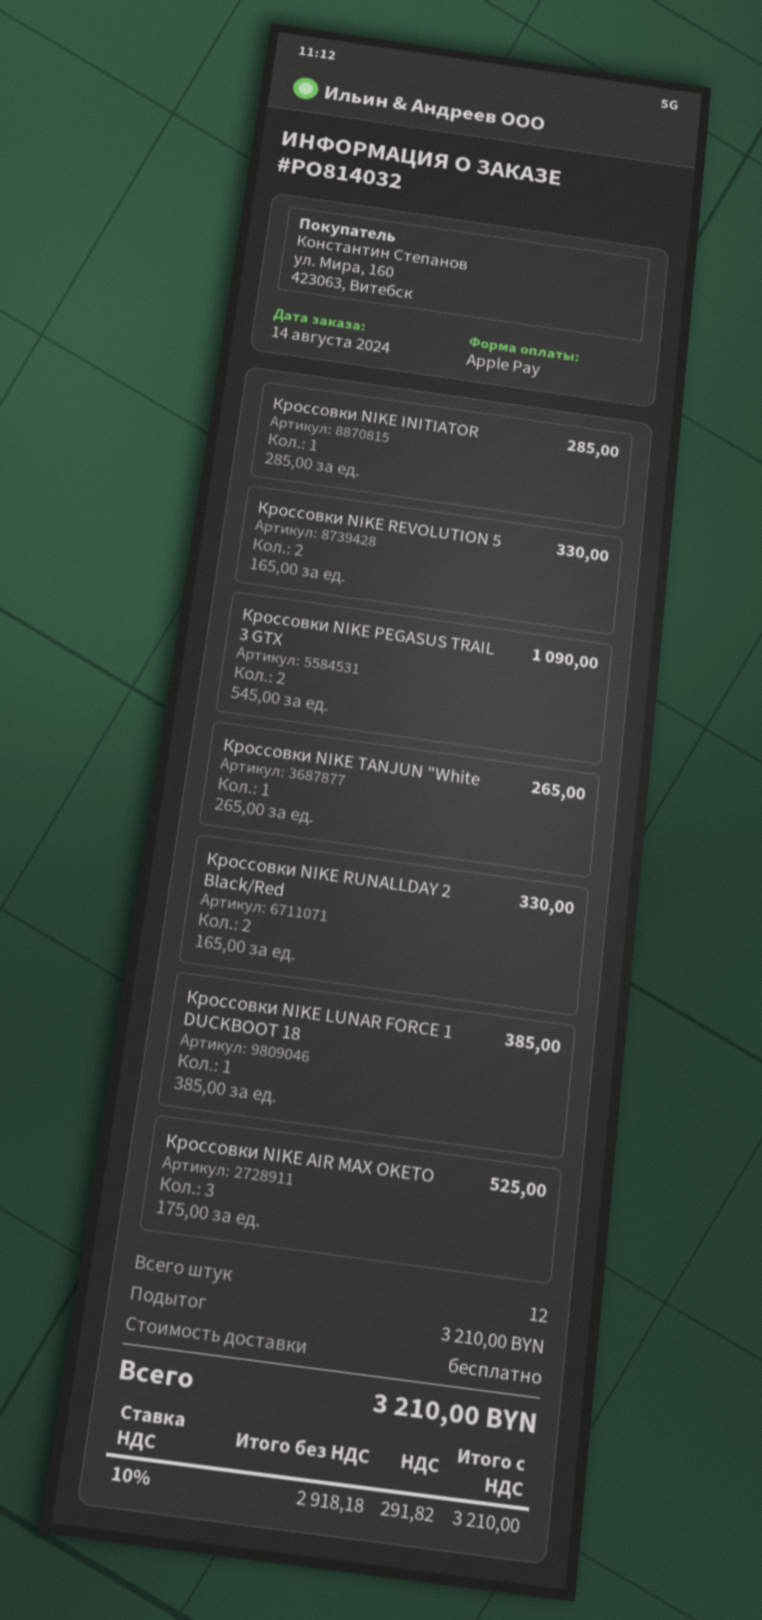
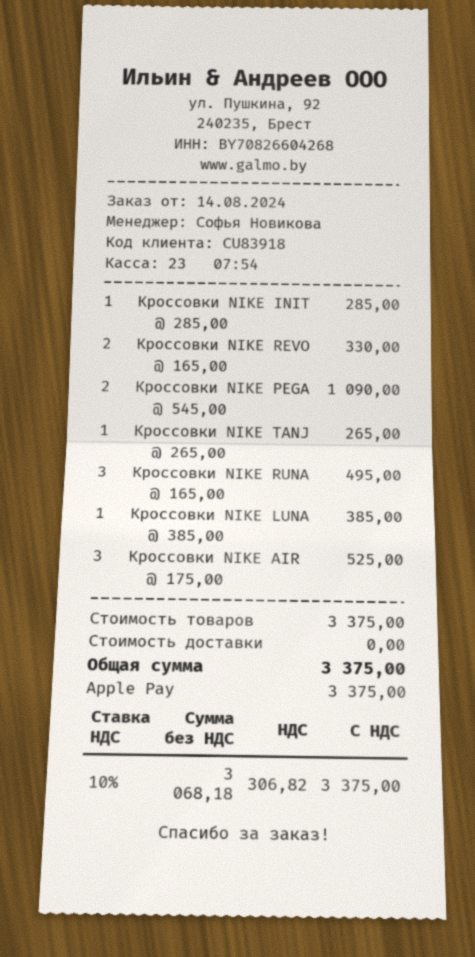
Кроссовки NIKE RUNALLDAY 2 Black/Red: 2 x 165.00 = 330.00 -> 3 x 165.00 = 495.00
subtotal: 3210.00 -> 3375.00
net: 2918.18 -> 3068.18
tax: 10% = 291.82 -> 10% = 306.82
total: 3210.00 -> 3375.00

